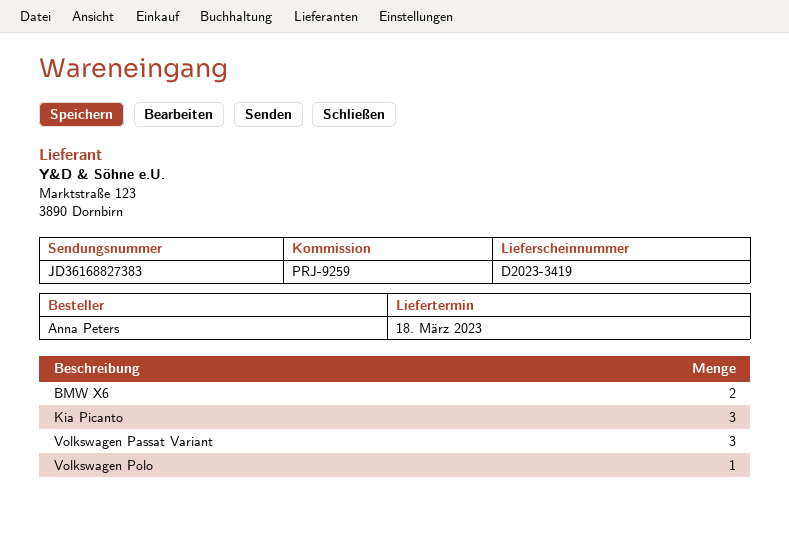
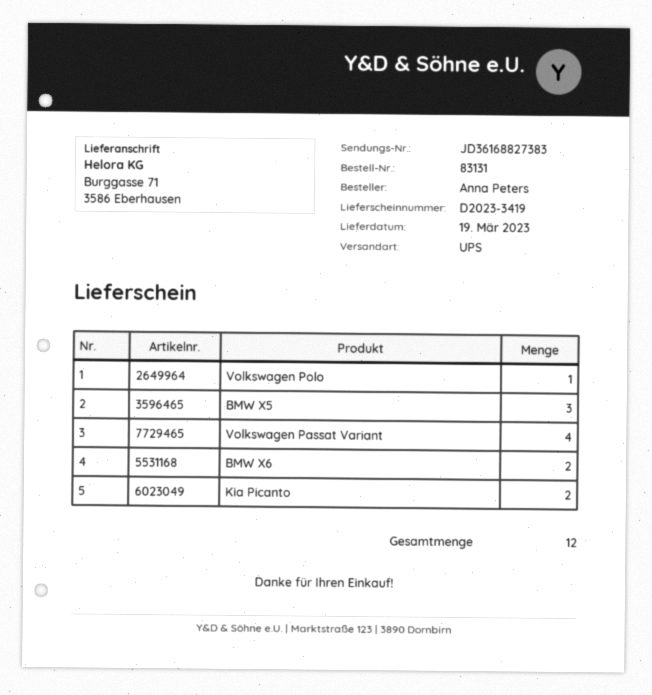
delivery date: 2023-03-18 -> 2023-03-19
Kia Picanto: 3 -> 2
Volkswagen Passat Variant: 3 -> 4
BMW X5: none -> 3

